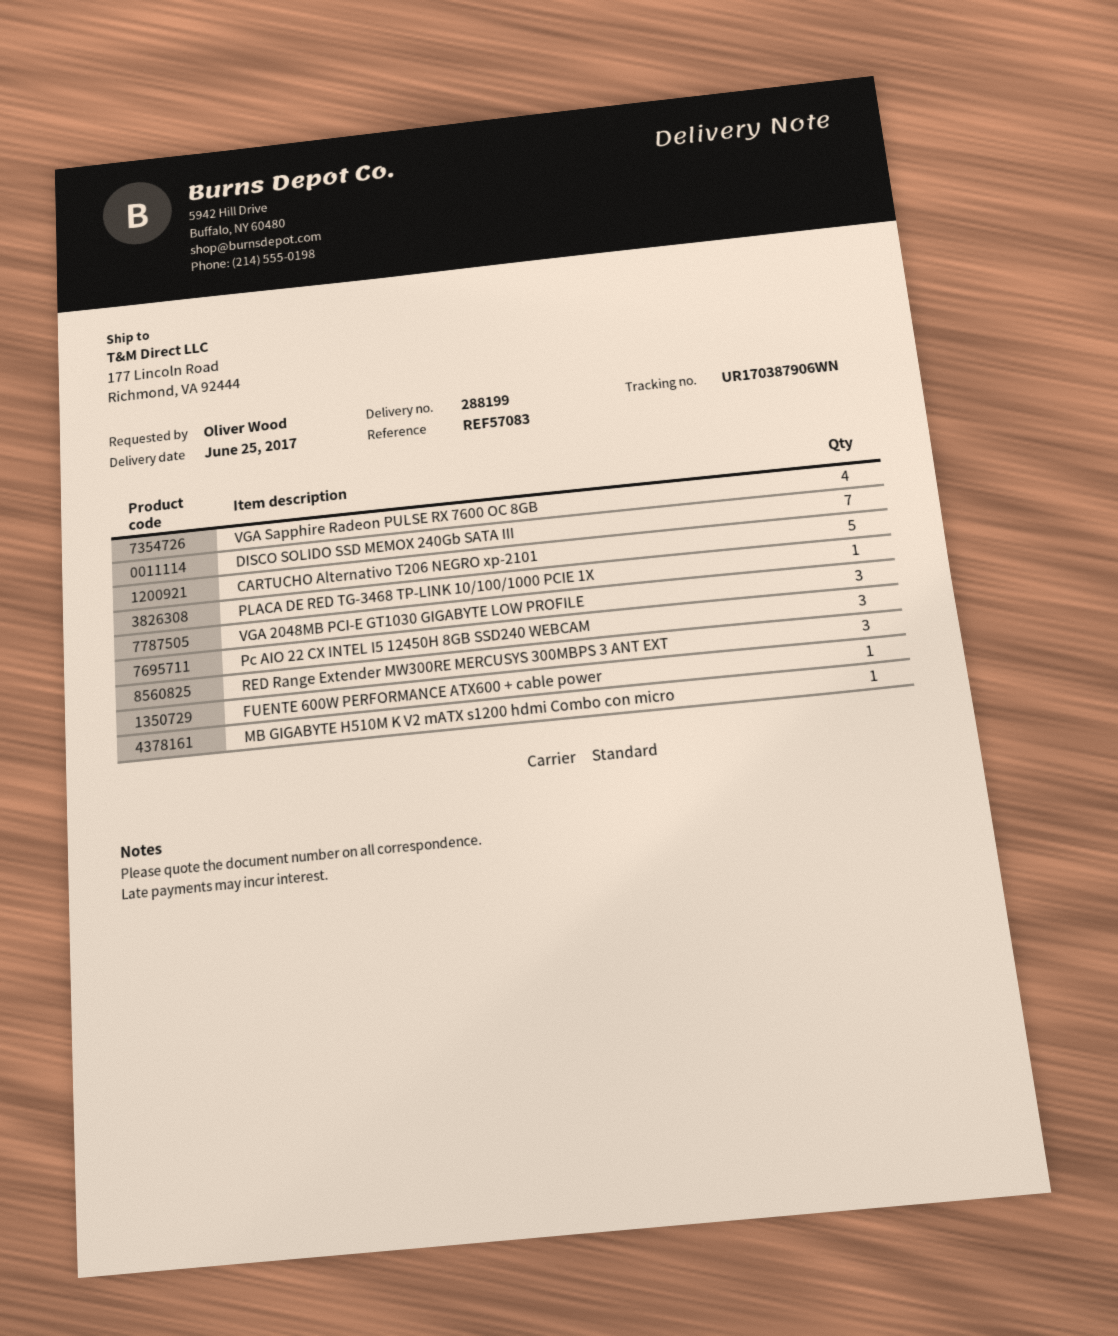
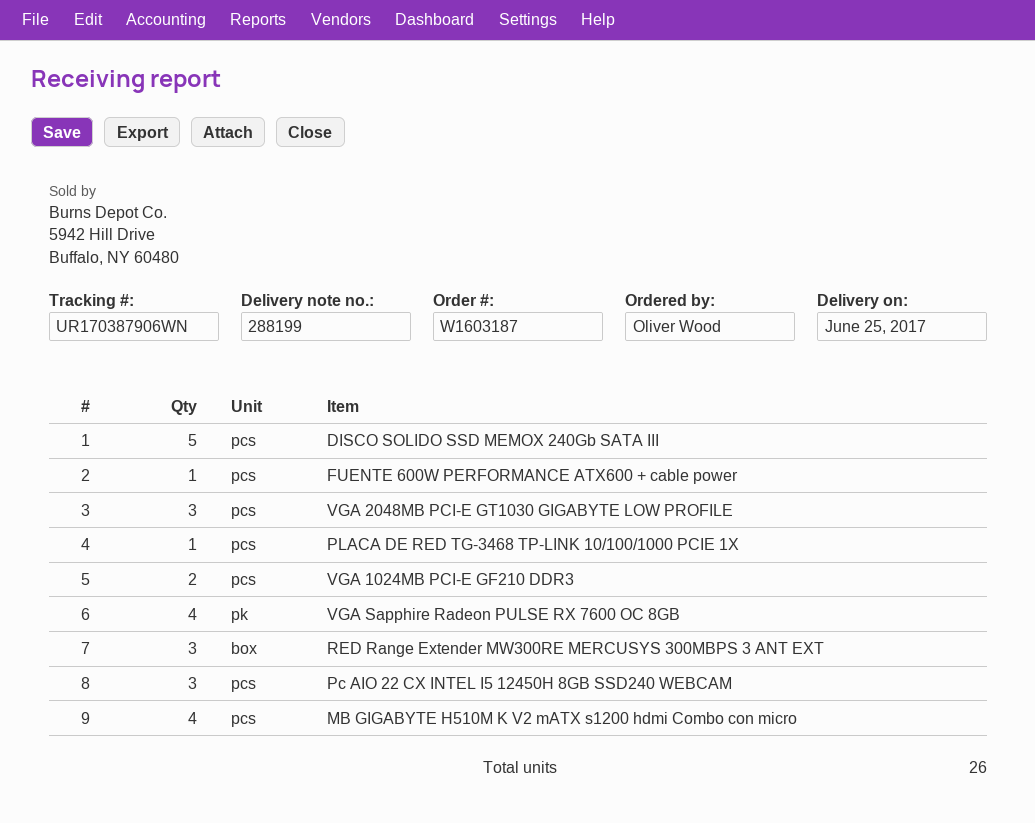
DISCO SOLIDO SSD MEMOX 240Gb SATA III: 7 -> 5
CARTUCHO Alternativo T206 NEGRO xp-2101: 5 -> none
MB GIGABYTE H510M K V2 mATX s1200 hdmi Combo con micro: 1 -> 4
VGA 1024MB PCI-E GF210 DDR3: none -> 2

